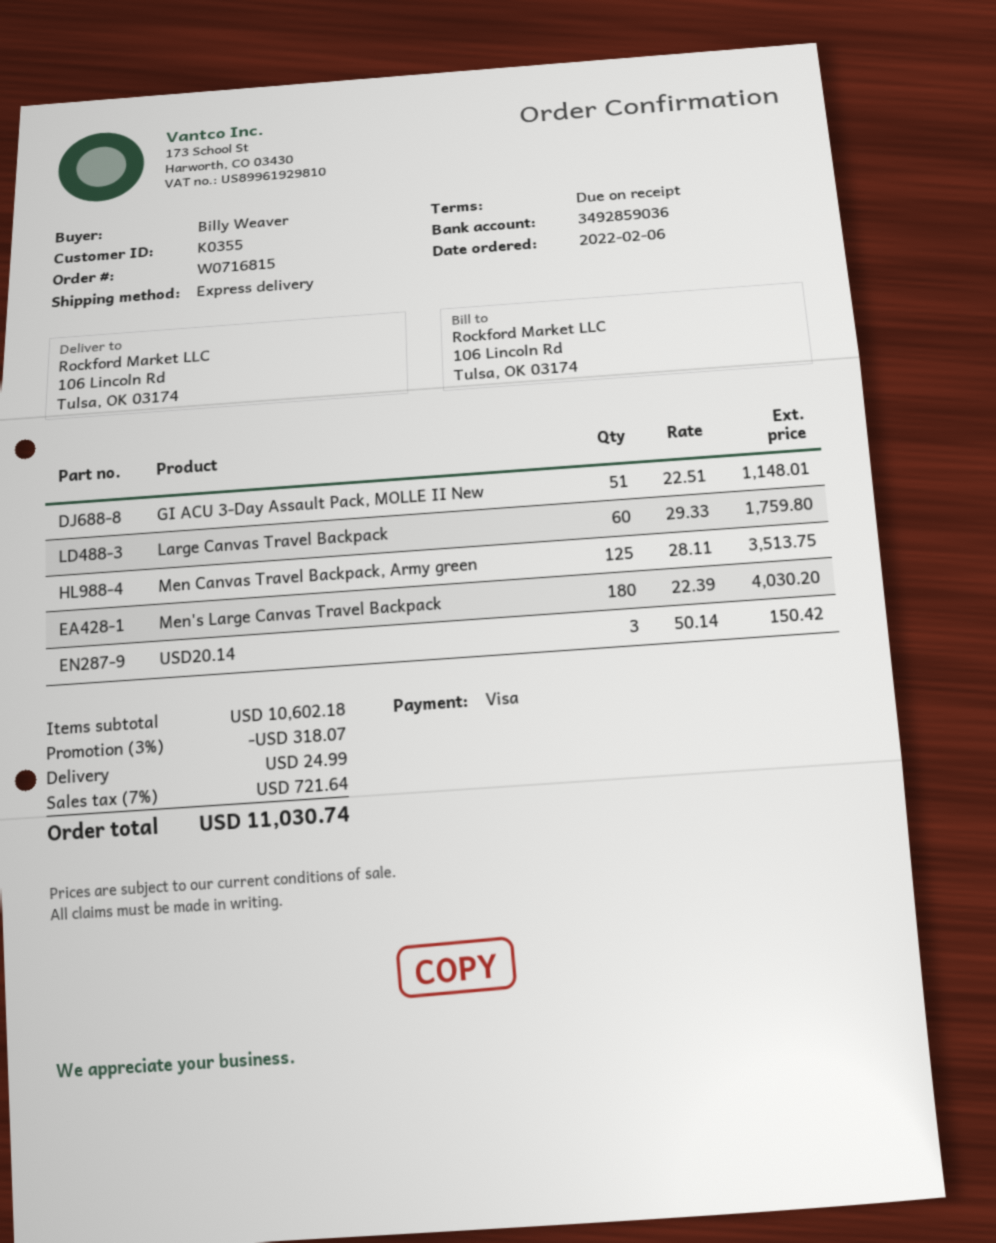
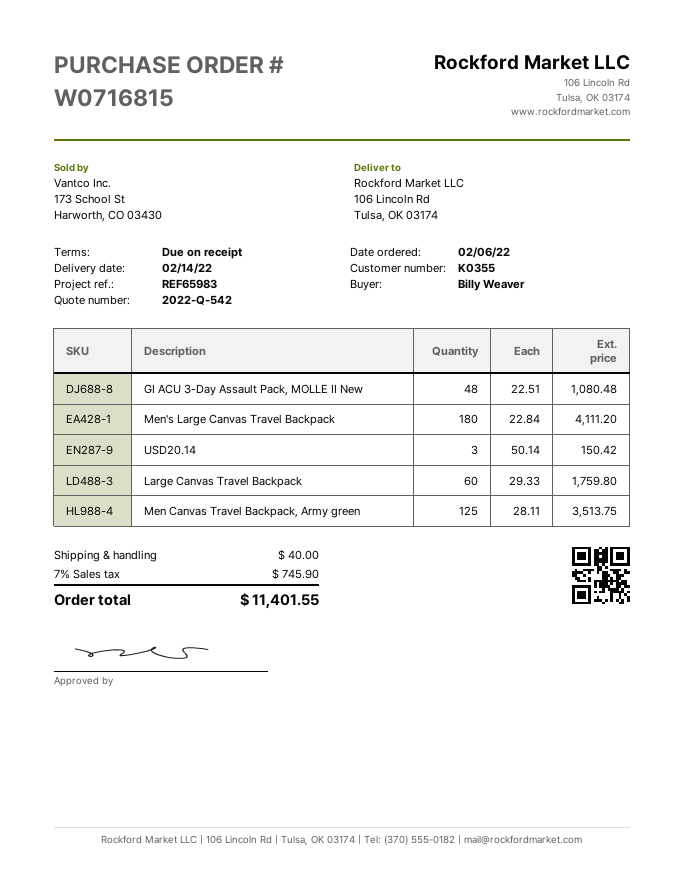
GI ACU 3-Day Assault Pack, MOLLE II New: 51 x 22.51 = 1148.01 -> 48 x 22.51 = 1080.48
Men's Large Canvas Travel Backpack: 180 x 22.39 = 4030.20 -> 180 x 22.84 = 4111.20
discount: 3% = 318.07 -> none
shipping: 24.99 -> 40.00
tax: 7% = 721.64 -> 7% = 745.90
total: 11030.74 -> 11401.55

